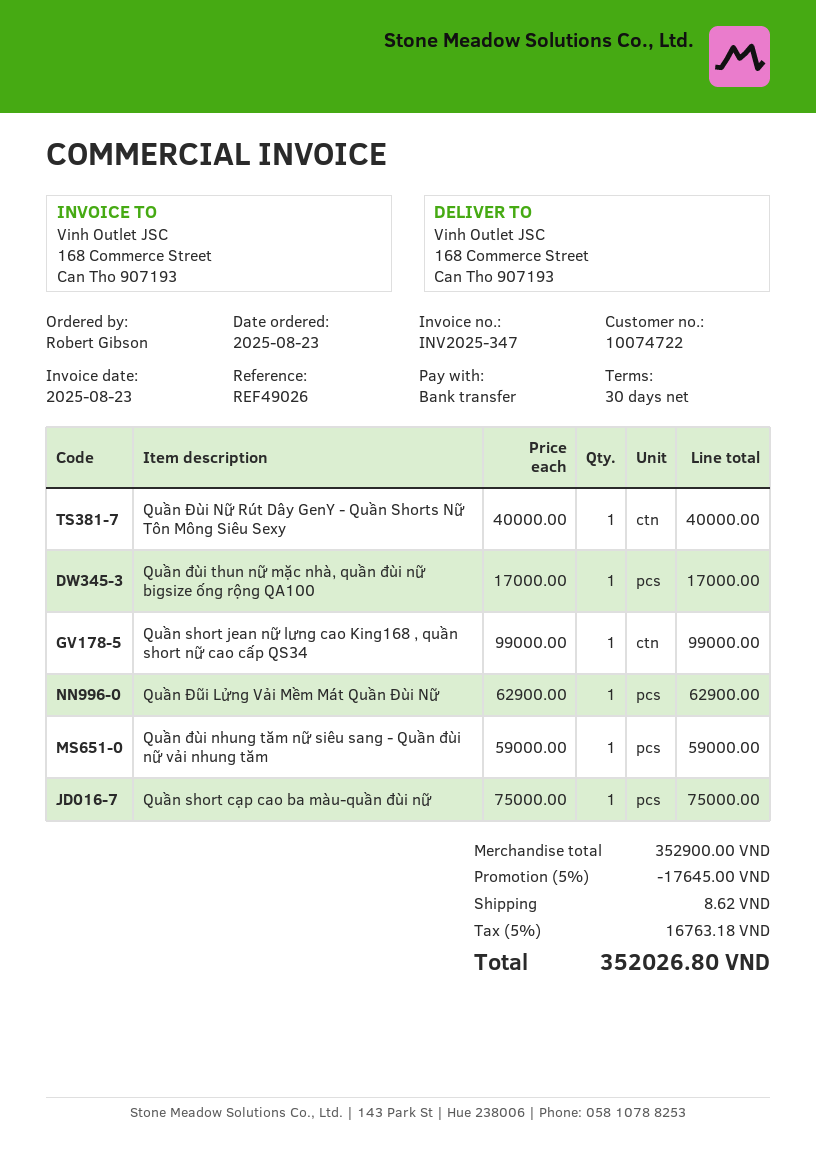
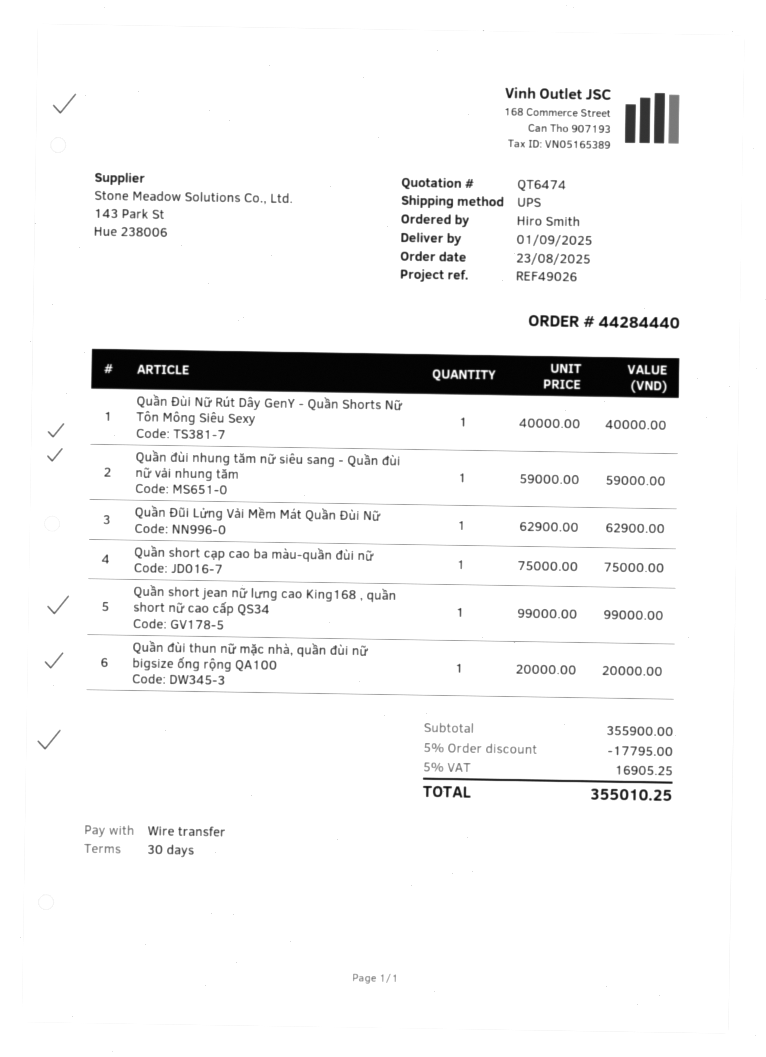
ordered by: Robert Gibson -> Hiro Smith
Quần đùi thun nữ mặc nhà, quần đùi nữ bigsize ống rộng QA100: 1 x 17000.00 = 17000.00 -> 1 x 20000.00 = 20000.00
subtotal: 352900.00 -> 355900.00
discount: 5% = 17645.00 -> 5% = 17795.00
shipping: 8.62 -> none
tax: 5% = 16763.18 -> 5% = 16905.25
total: 352026.80 -> 355010.25

